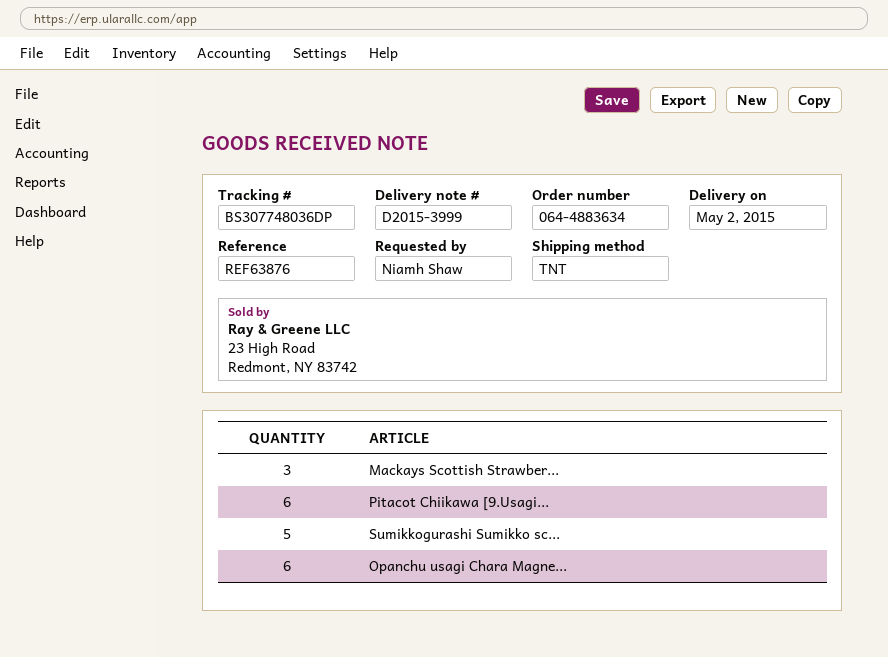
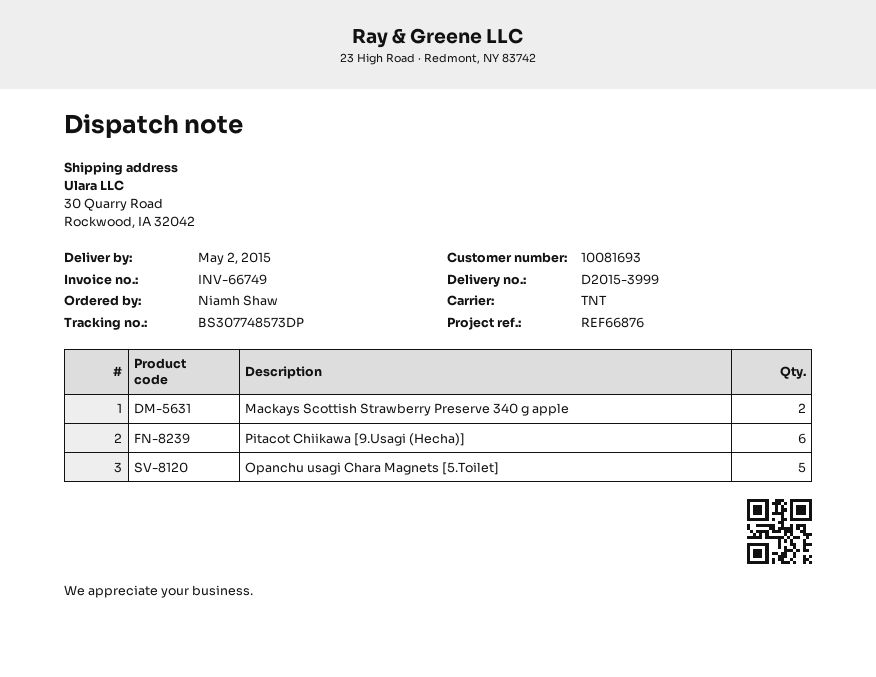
reference: REF63876 -> REF66876
tracking number: BS307748036DP -> BS307748573DP
Mackays Scottish Strawber...: 3 -> 2
Sumikkogurashi Sumikko sc...: 5 -> none
Opanchu usagi Chara Magne...: 6 -> 5

